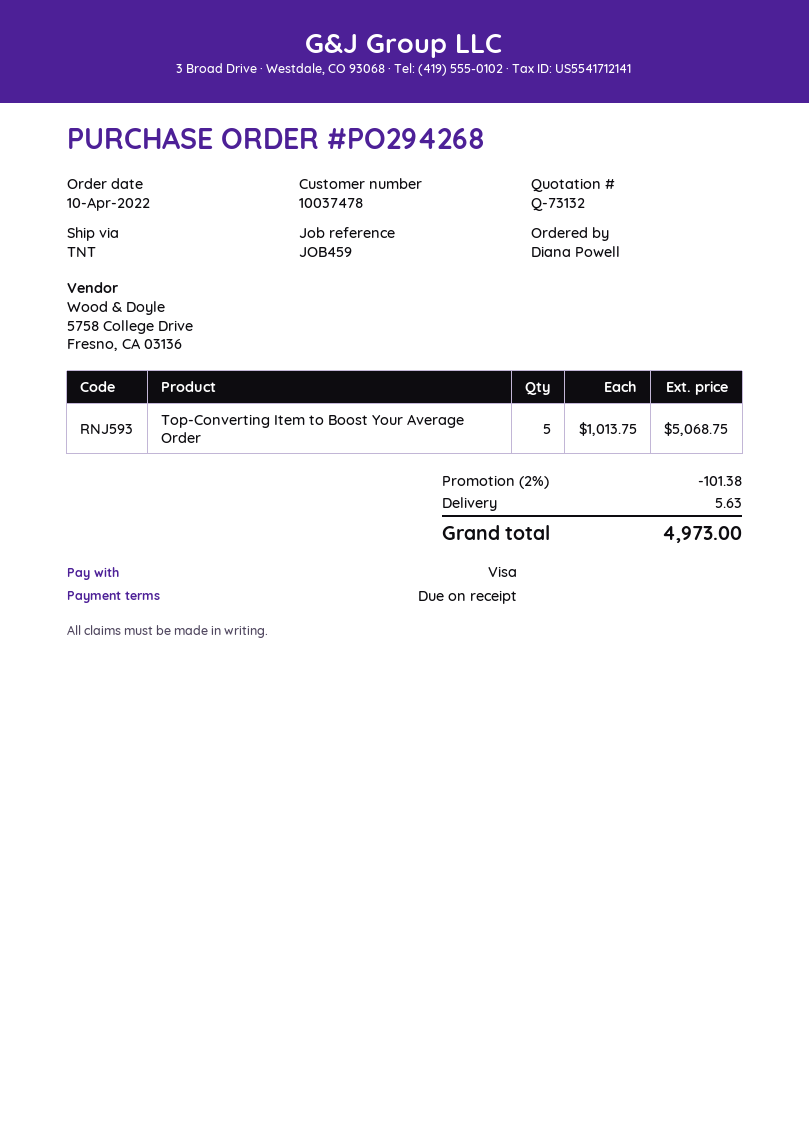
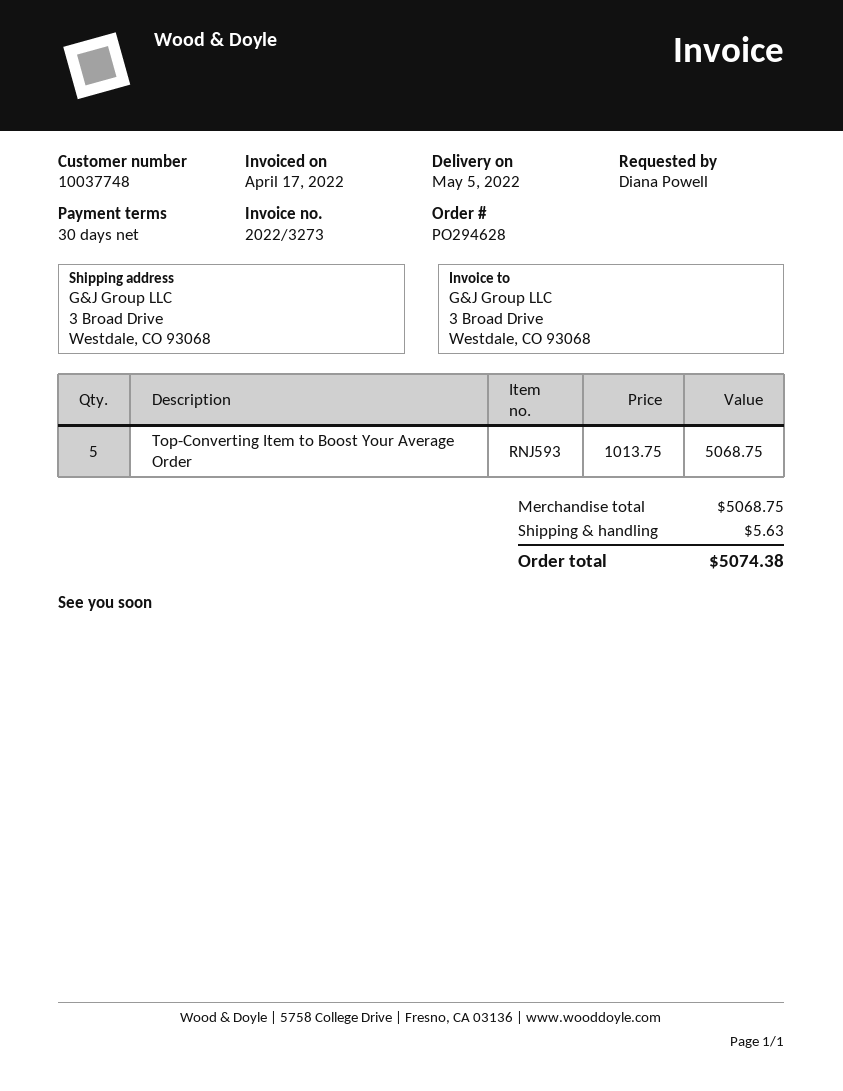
order number: PO294268 -> PO294628
payment terms: on receipt -> 30 days
customer number: 10037478 -> 10037748
discount: 2% = 101.38 -> none
total: 4973.00 -> 5074.38

